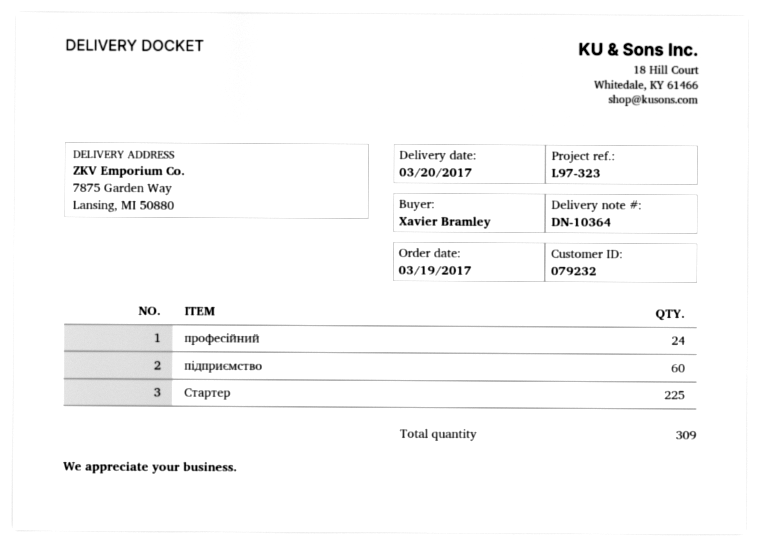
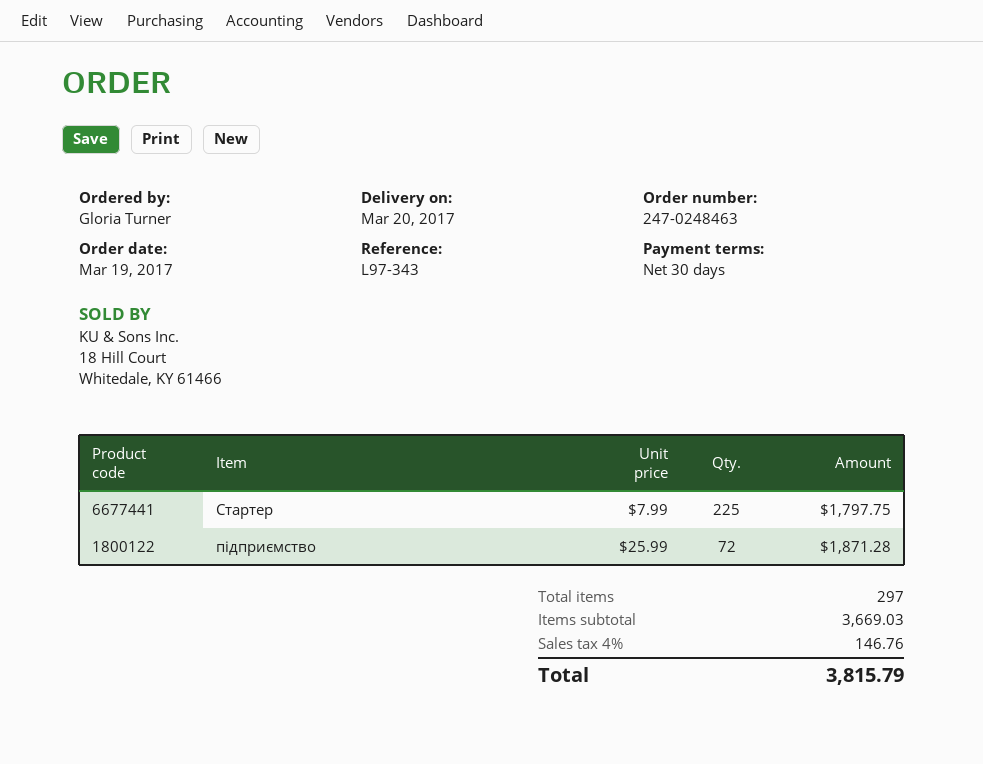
reference: L97-323 -> L97-343
ordered by: Xavier Bramley -> Gloria Turner
професійний: 24 -> none
підприємство: 60 -> 72
total quantity: 309 -> 297

